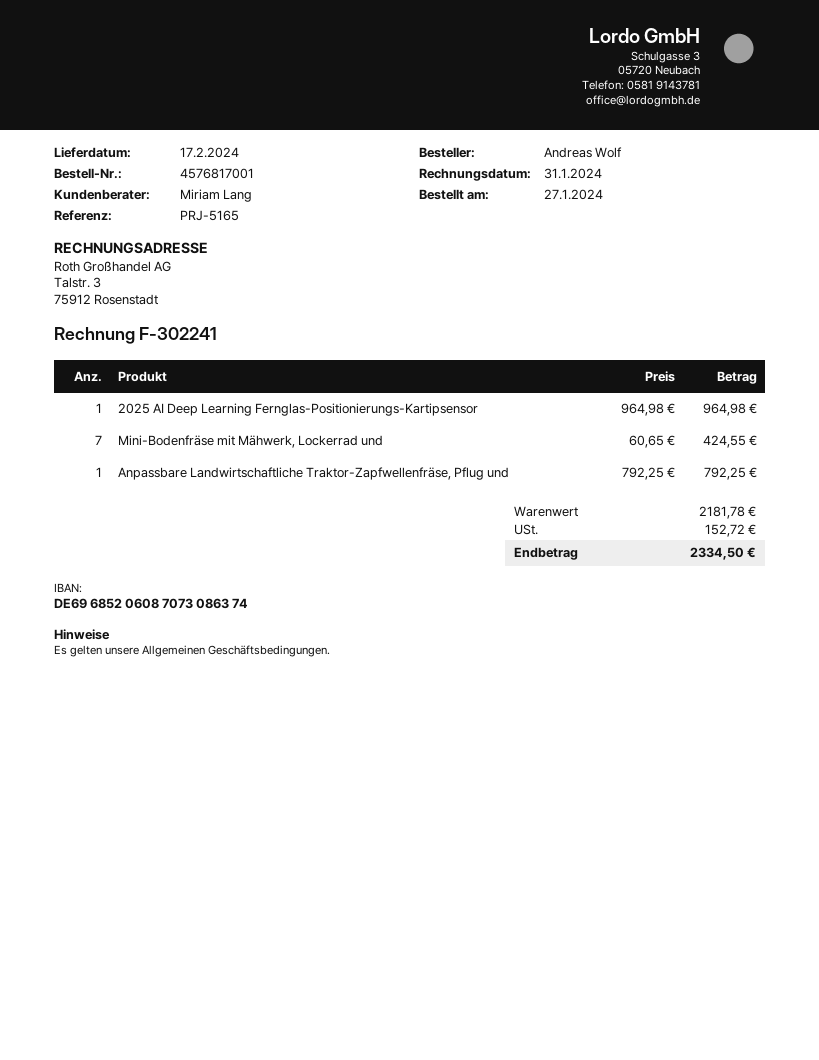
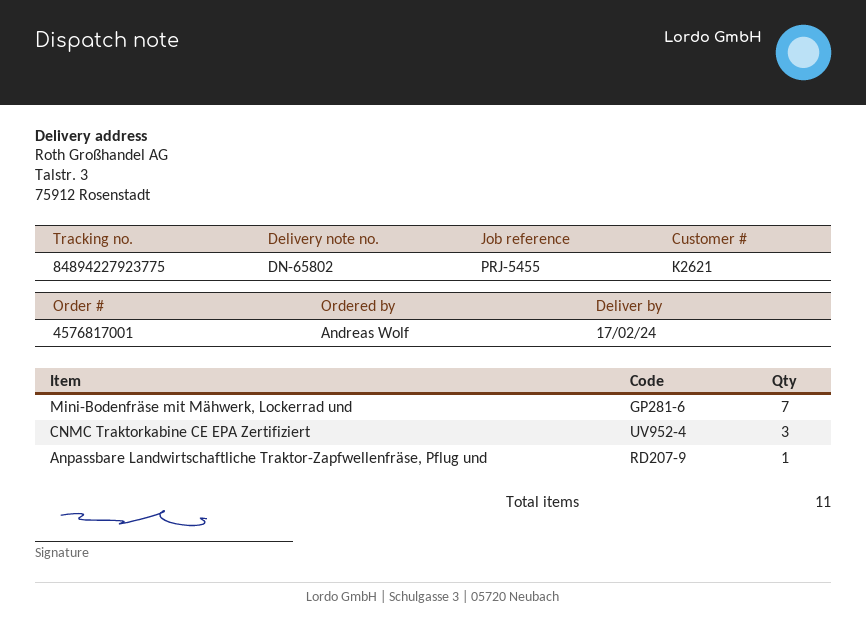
reference: PRJ-5165 -> PRJ-5455
2025 AI Deep Learning Fernglas-Positionierungs-Kartipsensor: 1 -> none
CNMC Traktorkabine CE EPA Zertifiziert: none -> 3

